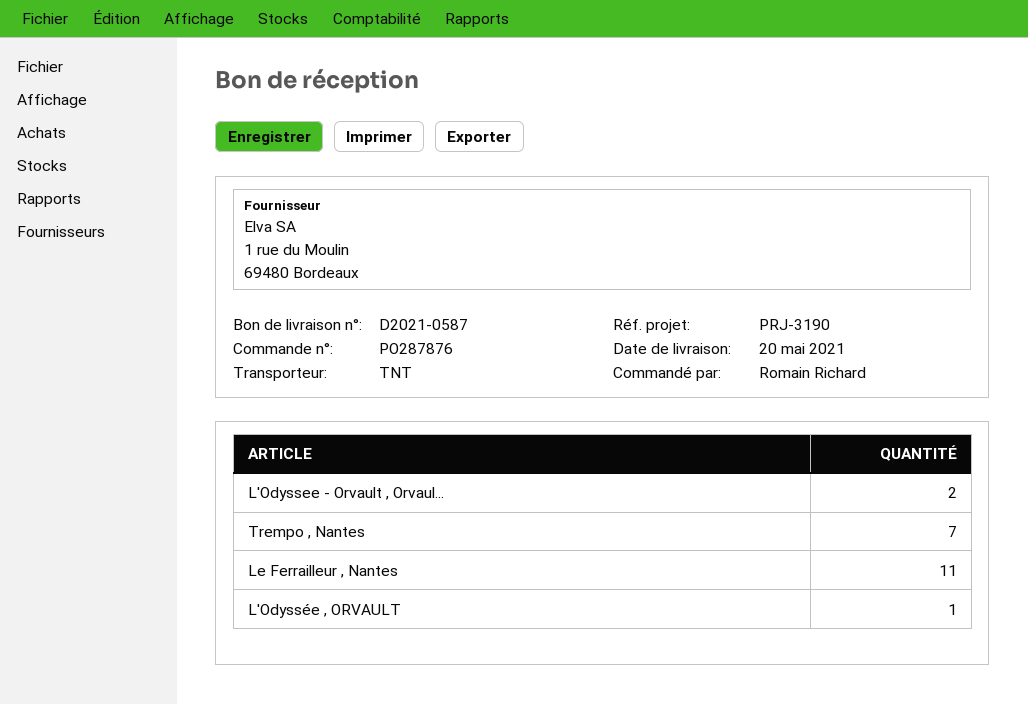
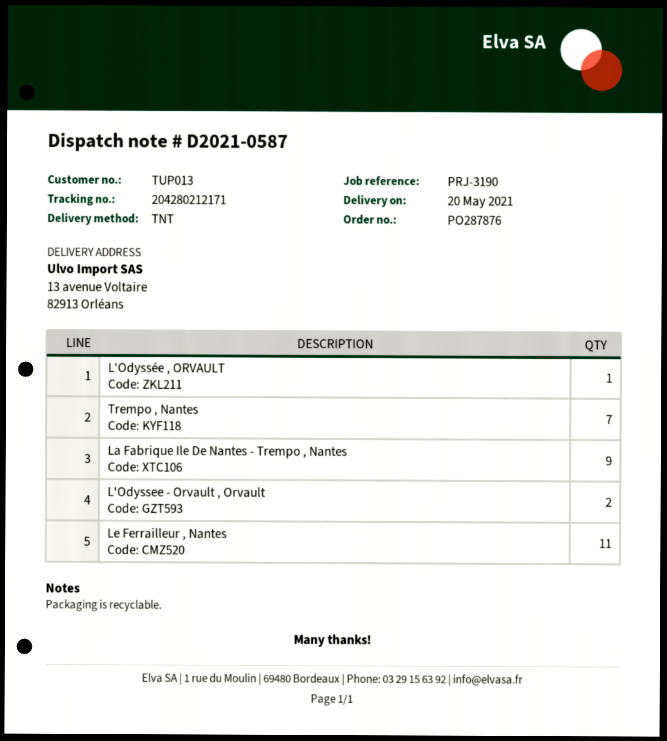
La Fabrique Ile De Nantes - Trempo , Nantes: none -> 9

